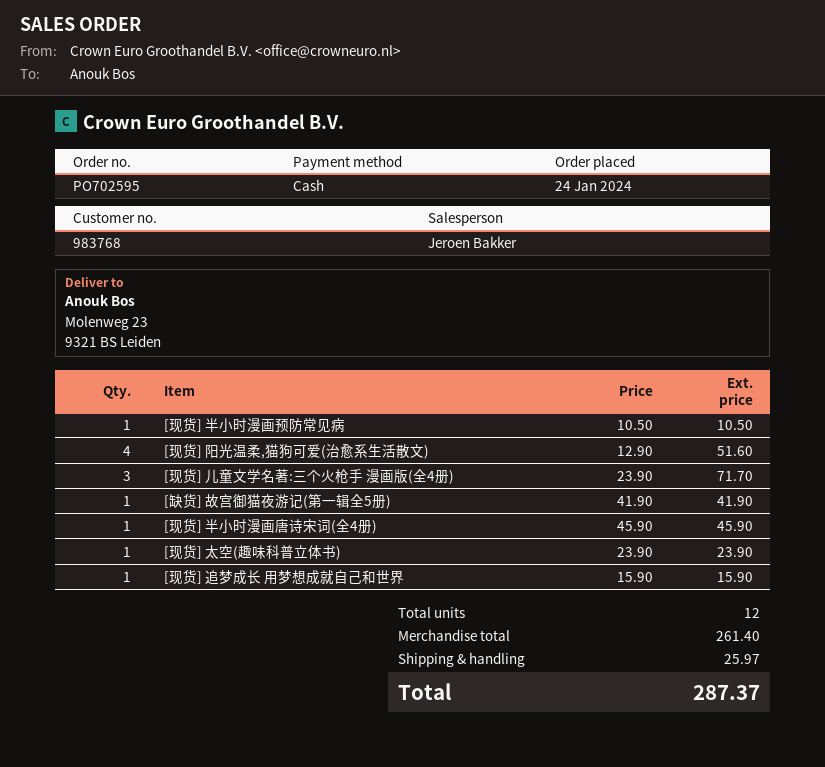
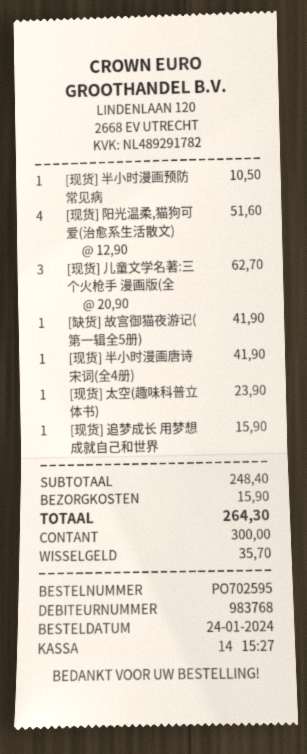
[现货] 儿童文学名著:三个火枪手 漫画版(全4册): 3 x 23.90 = 71.70 -> 3 x 20.90 = 62.70
[现货] 半小时漫画唐诗宋词(全4册): 1 x 45.90 = 45.90 -> 1 x 41.90 = 41.90
subtotal: 261.40 -> 248.40
shipping: 25.97 -> 15.90
total: 287.37 -> 264.30

